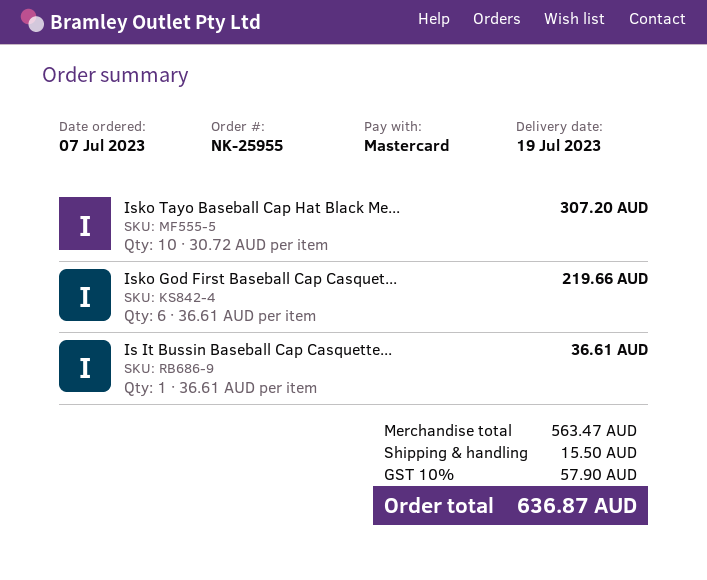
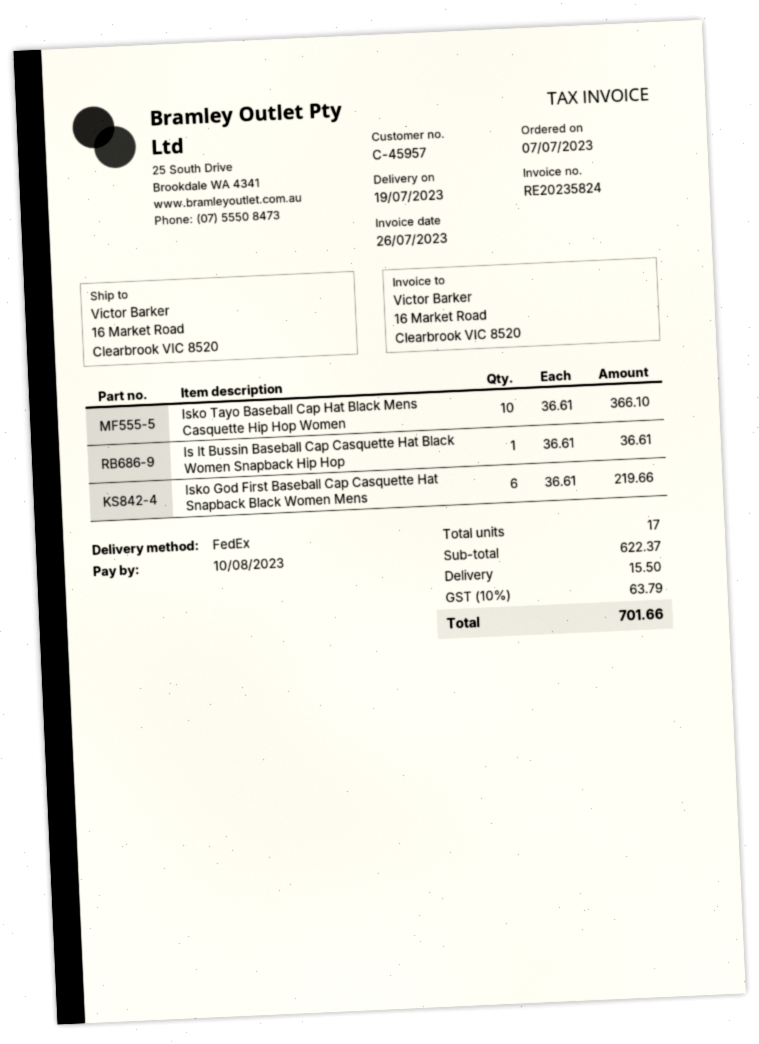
Isko Tayo Baseball Cap Hat Black Me...: 10 x 30.72 = 307.20 -> 10 x 36.61 = 366.10
subtotal: 563.47 -> 622.37
tax: 10% = 57.90 -> 10% = 63.79
total: 636.87 -> 701.66

